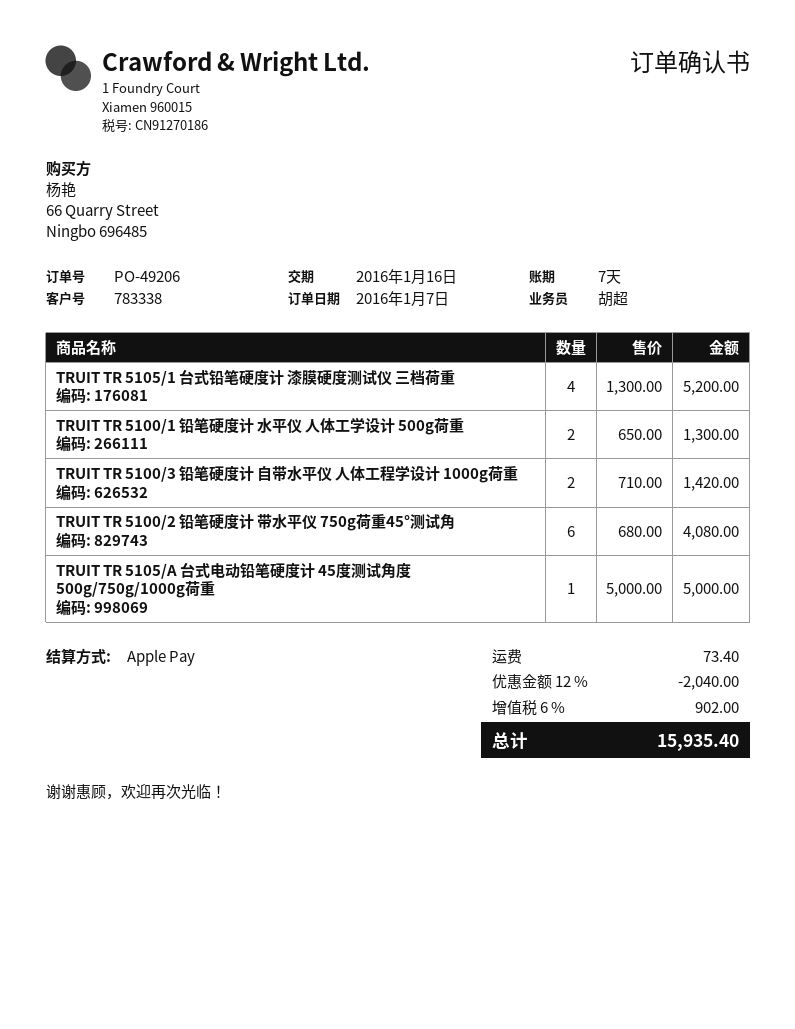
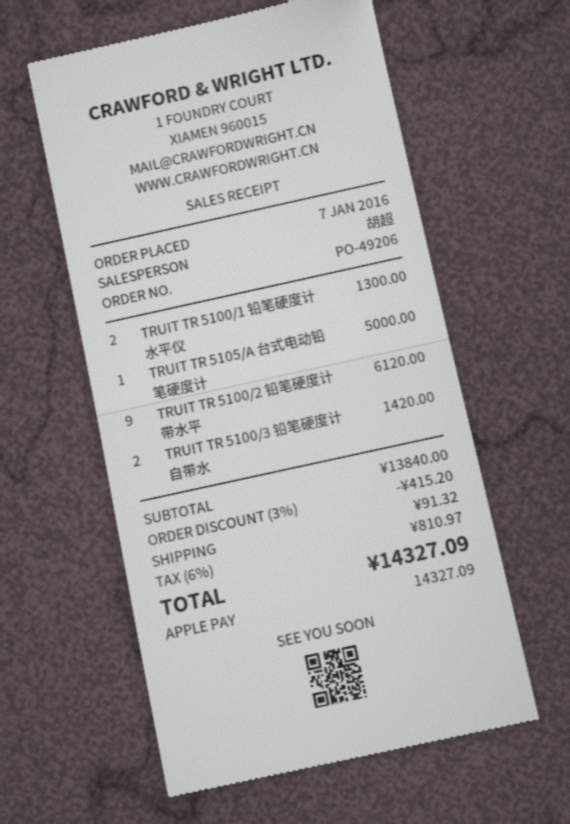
TRUIT TR 5105/1 台式铅笔硬度计 漆膜硬度测试仪 三档荷重: 4 for 5200.00 -> none
TRUIT TR 5100/2 铅笔硬度计 带水平仪 750g荷重45°测试角: 6 for 4080.00 -> 9 for 6120.00
discount: 12% = 2040.00 -> 3% = 415.20
shipping: 73.40 -> 91.32
tax: 6% = 902.00 -> 6% = 810.97
total: 15935.40 -> 14327.09

